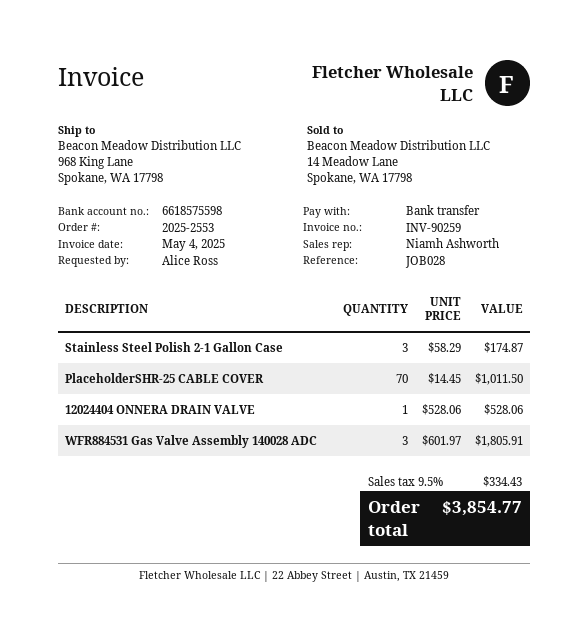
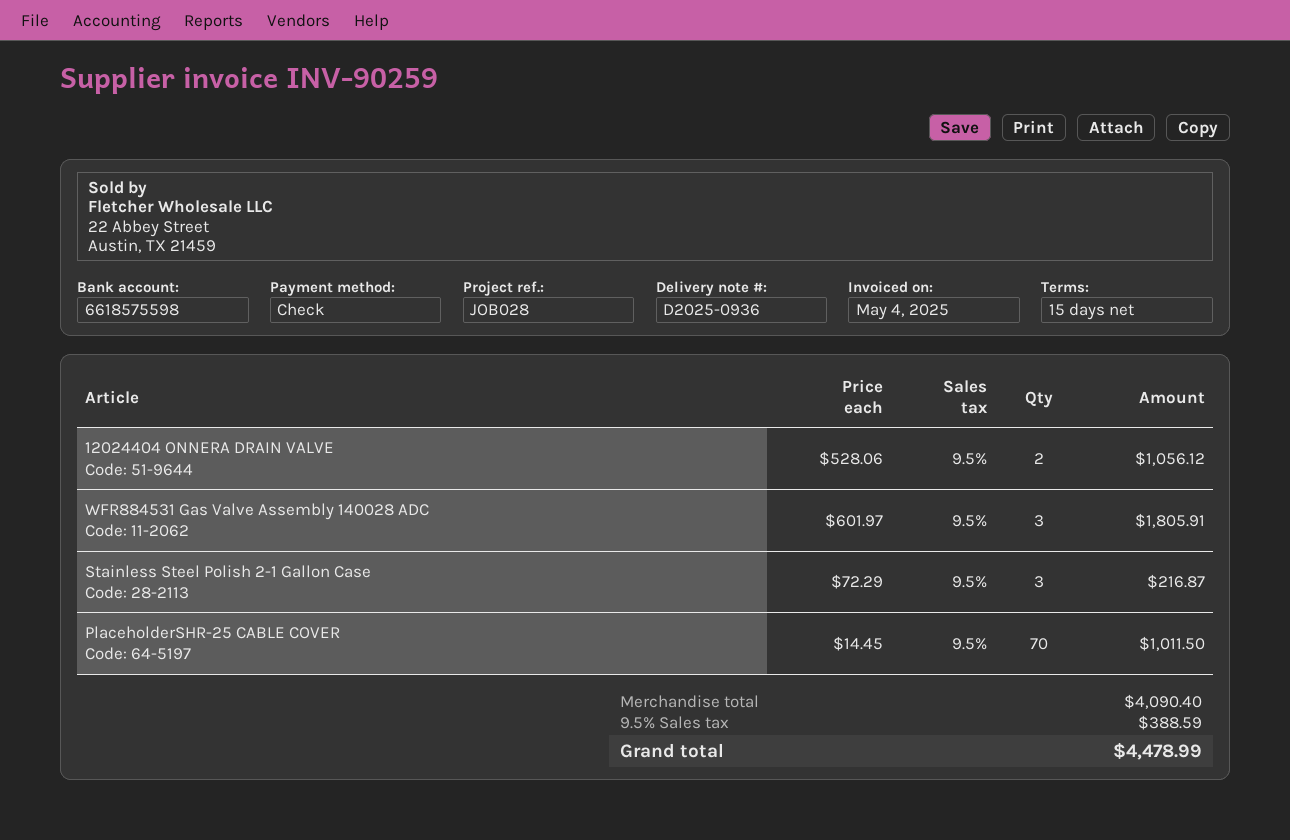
payment method: bank transfer -> cheque
Stainless Steel Polish 2-1 Gallon Case: 3 x 58.29 = 174.87 -> 3 x 72.29 = 216.87
12024404 ONNERA DRAIN VALVE: 1 x 528.06 = 528.06 -> 2 x 528.06 = 1056.12
tax: 9.5% = 334.43 -> 9.5% = 388.59
total: 3854.77 -> 4478.99

